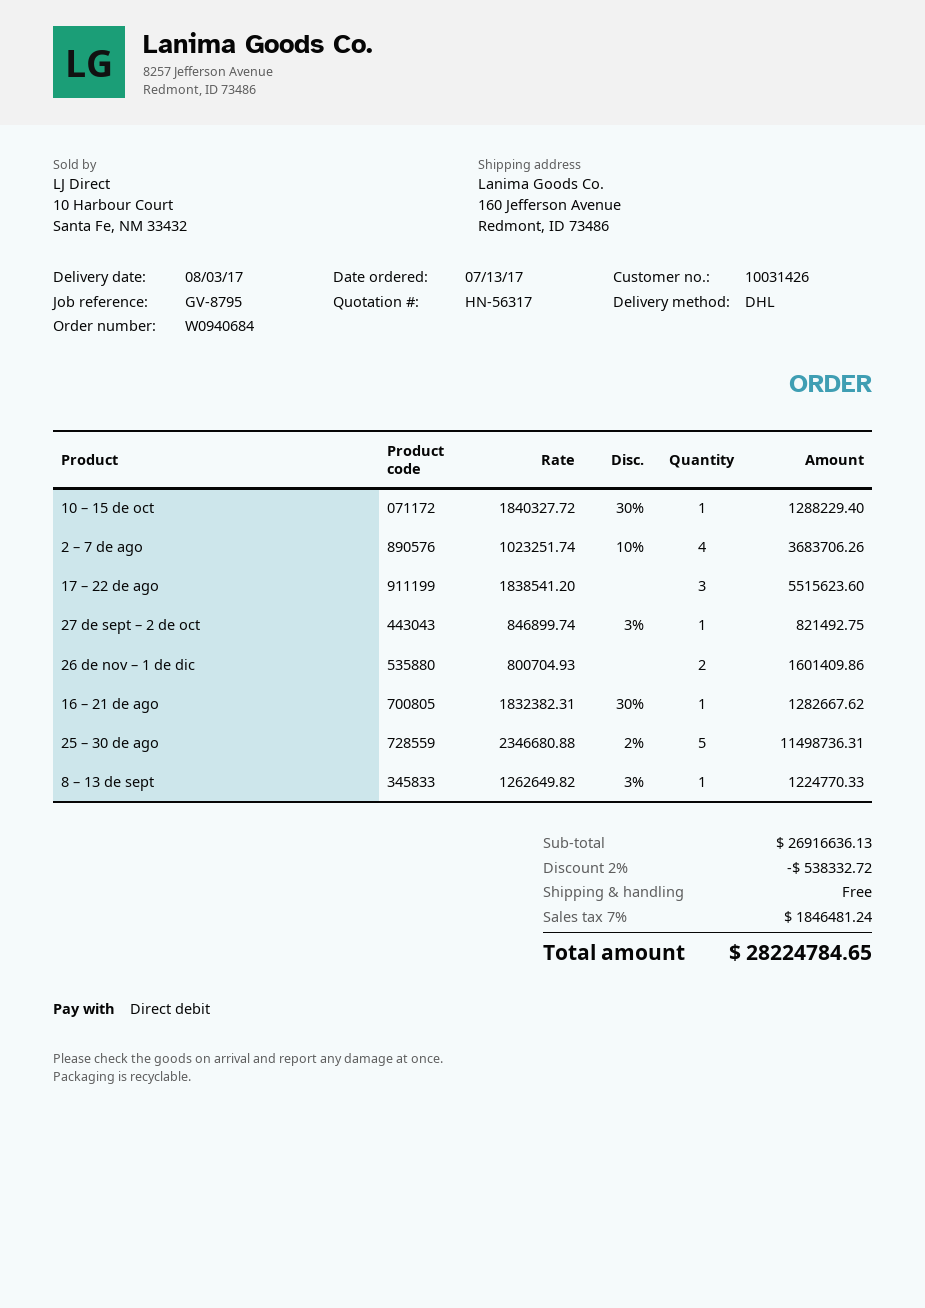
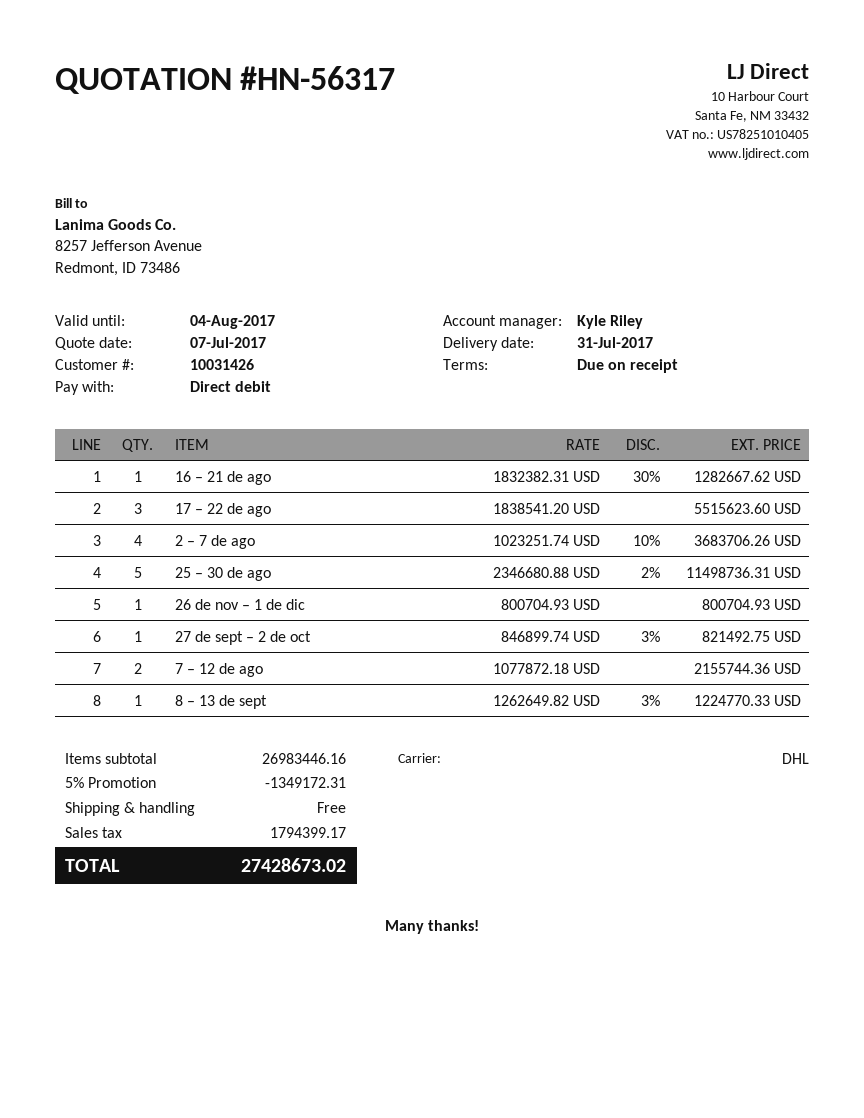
delivery date: 2017-08-03 -> 2017-07-31
10 – 15 de oct: 1 x 1840327.72 - 30% = 1288229.40 -> none
26 de nov – 1 de dic: 2 x 800704.93 = 1601409.86 -> 1 x 800704.93 = 800704.93
7 – 12 de ago: none -> 2 x 1077872.18 = 2155744.36
subtotal: 26916636.13 -> 26983446.16
discount: 2% = 538332.72 -> 5% = 1349172.31
tax: 1846481.24 -> 1794399.17
total: 28224784.65 -> 27428673.02

